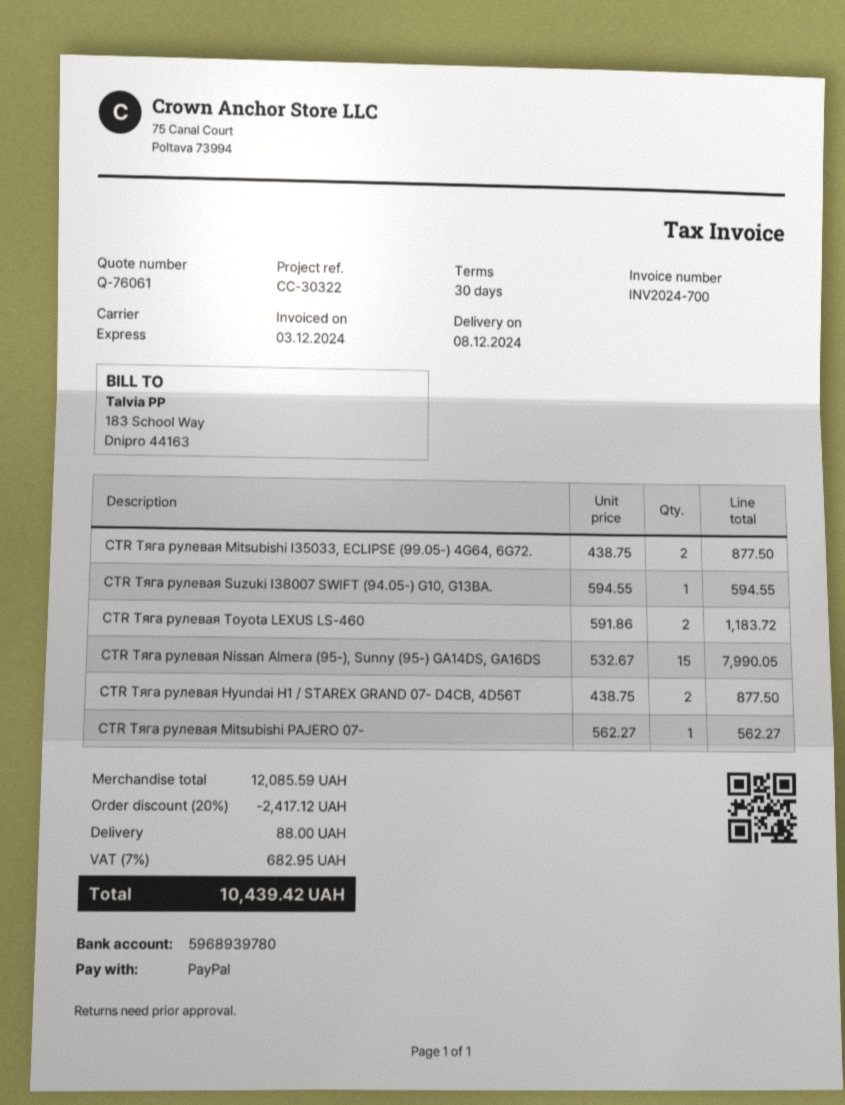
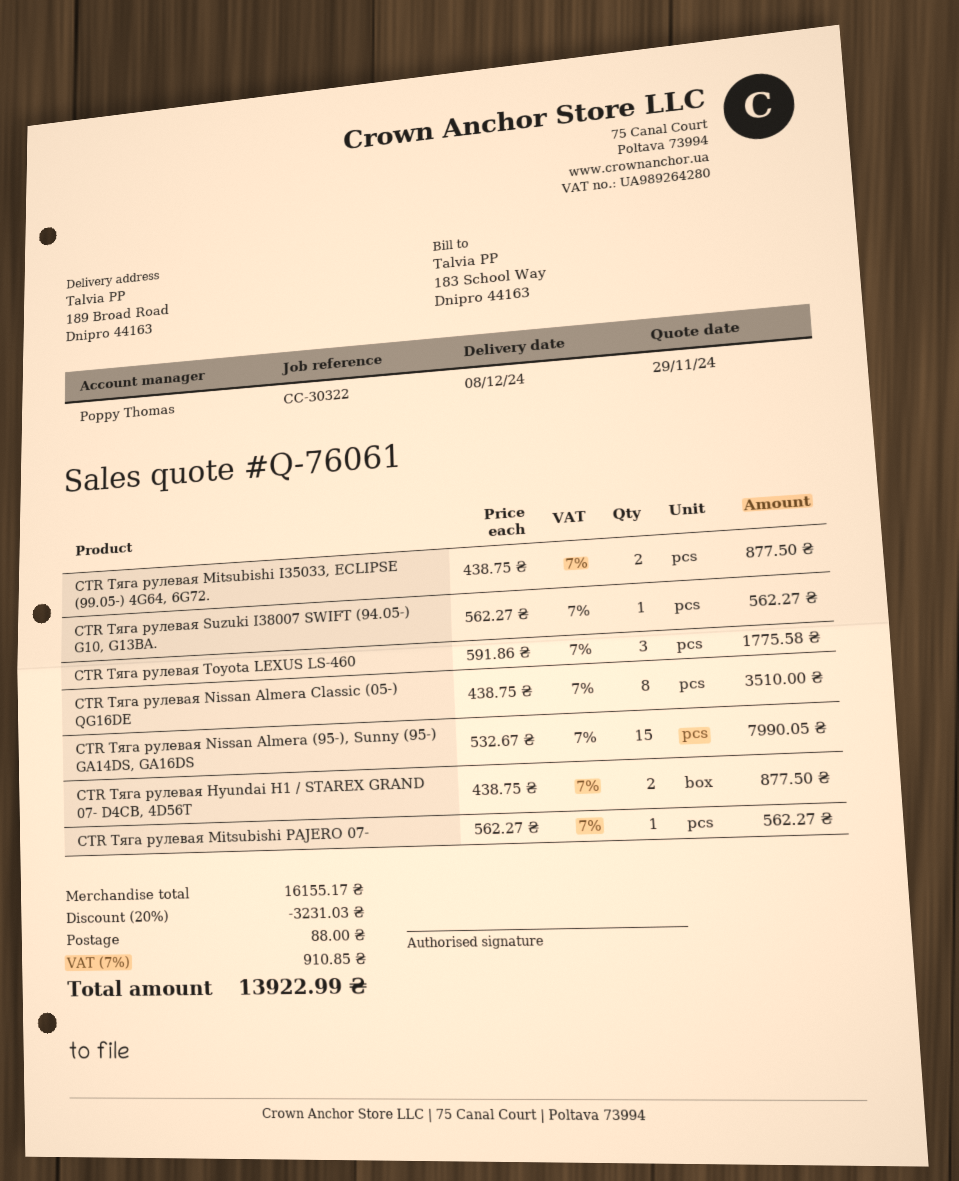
CTR Тяга рулевая Suzuki I38007 SWIFT (94.05-) G10, G13BA.: 1 x 594.55 = 594.55 -> 1 x 562.27 = 562.27
CTR Тяга рулевая Toyota LEXUS LS-460: 2 x 591.86 = 1183.72 -> 3 x 591.86 = 1775.58
CTR Тяга рулевая Nissan Almera Classic (05-) QG16DE: none -> 8 x 438.75 = 3510.00
subtotal: 12085.59 -> 16155.17
discount: 20% = 2417.12 -> 20% = 3231.03
tax: 7% = 682.95 -> 7% = 910.85
total: 10439.42 -> 13922.99

